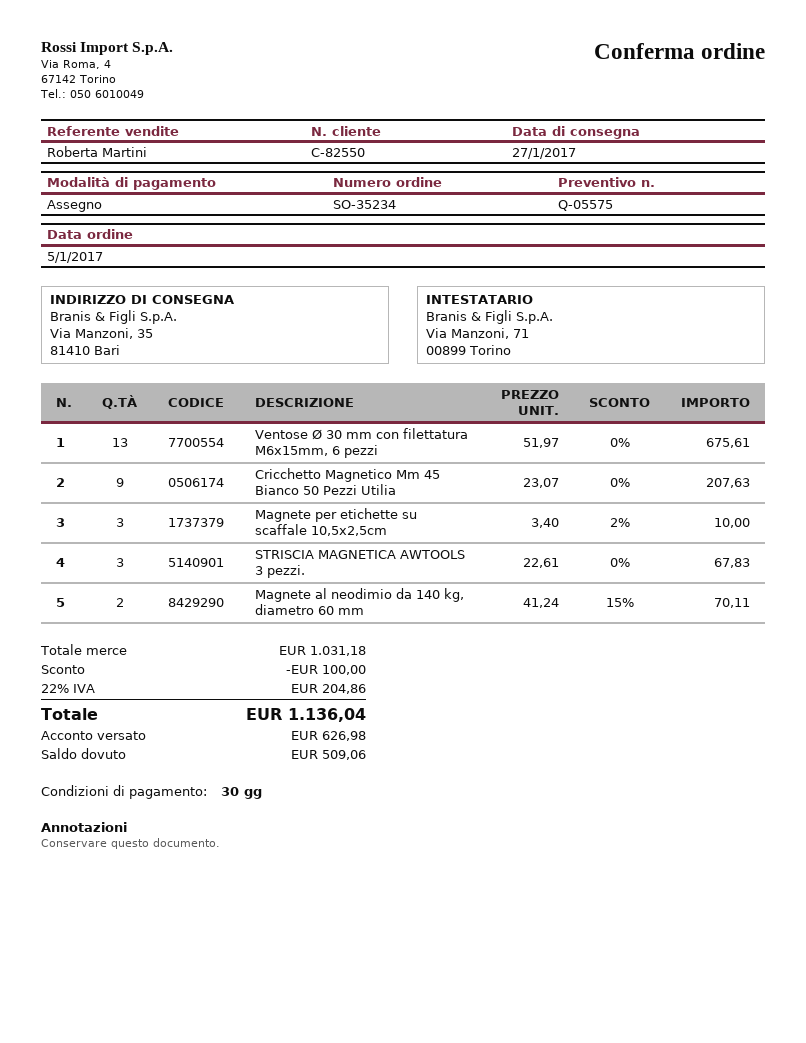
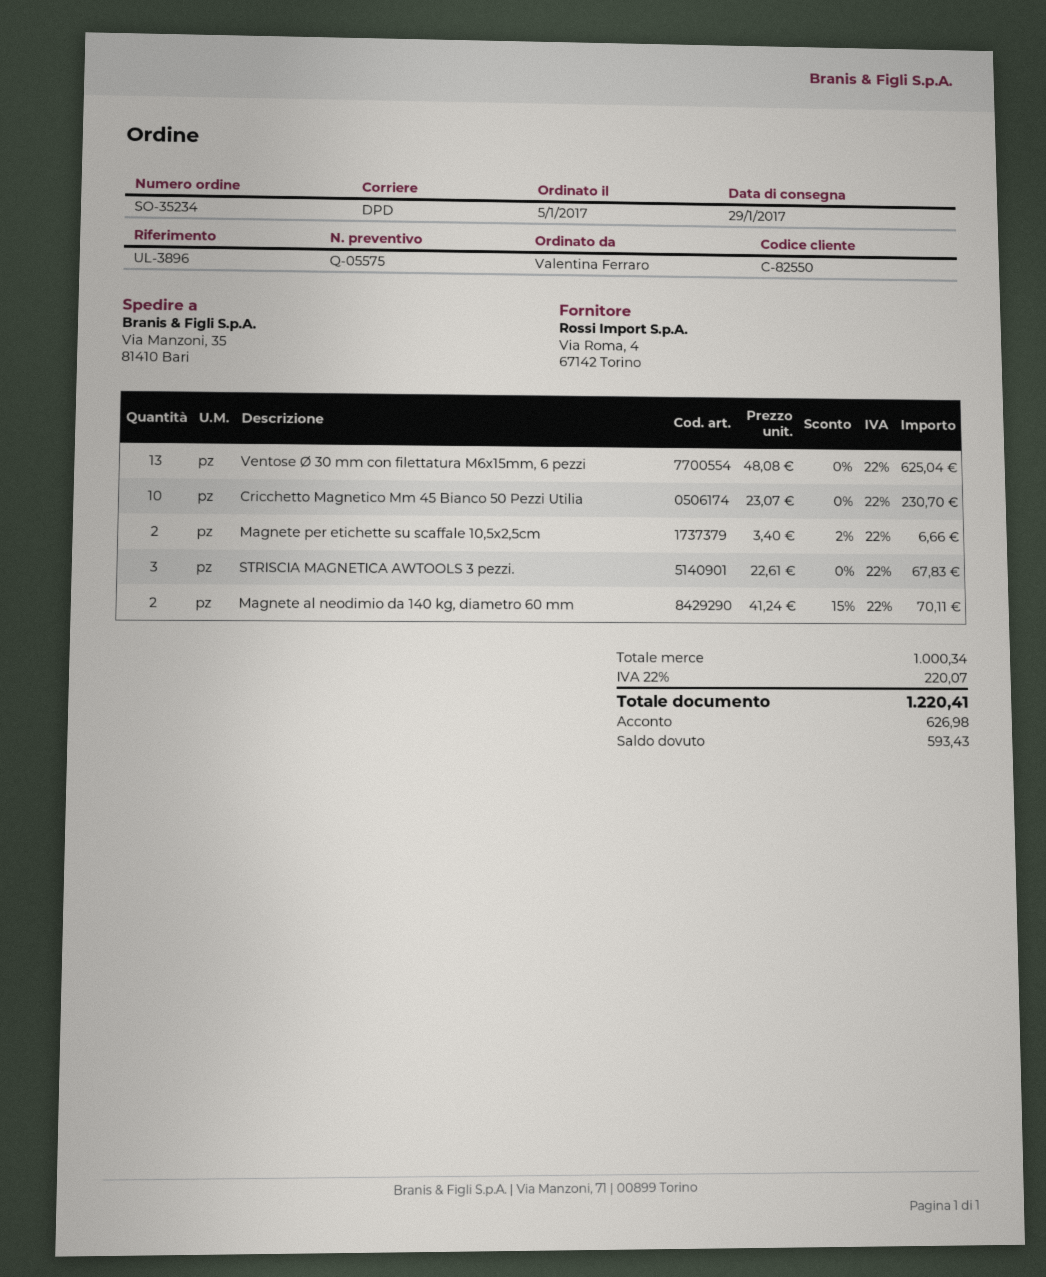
delivery date: 2017-01-27 -> 2017-01-29
Ventose Ø 30 mm con filettatura M6x15mm, 6 pezzi: 13 x 51.97 = 675.61 -> 13 x 48.08 = 625.04
Cricchetto Magnetico Mm 45 Bianco 50 Pezzi Utilia: 9 x 23.07 = 207.63 -> 10 x 23.07 = 230.70
Magnete per etichette su scaffale 10,5x2,5cm: 3 x 3.40 - 2% = 10.00 -> 2 x 3.40 - 2% = 6.66
subtotal: 1031.18 -> 1000.34
discount: 100.00 -> none
tax: 22% = 204.86 -> 22% = 220.07
total: 1136.04 -> 1220.41
balance: 509.06 -> 593.43

